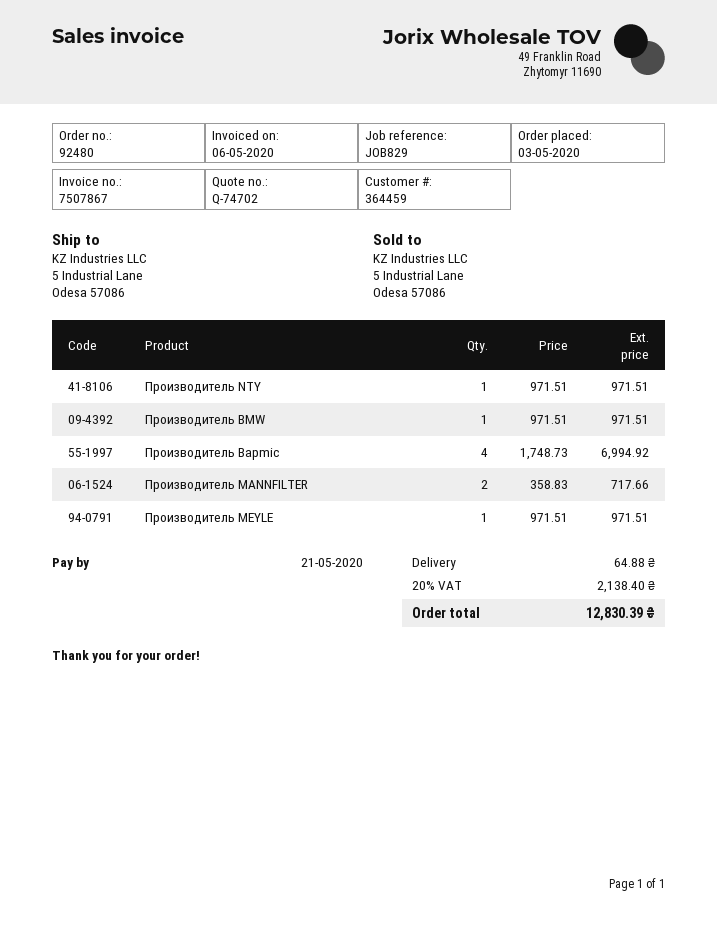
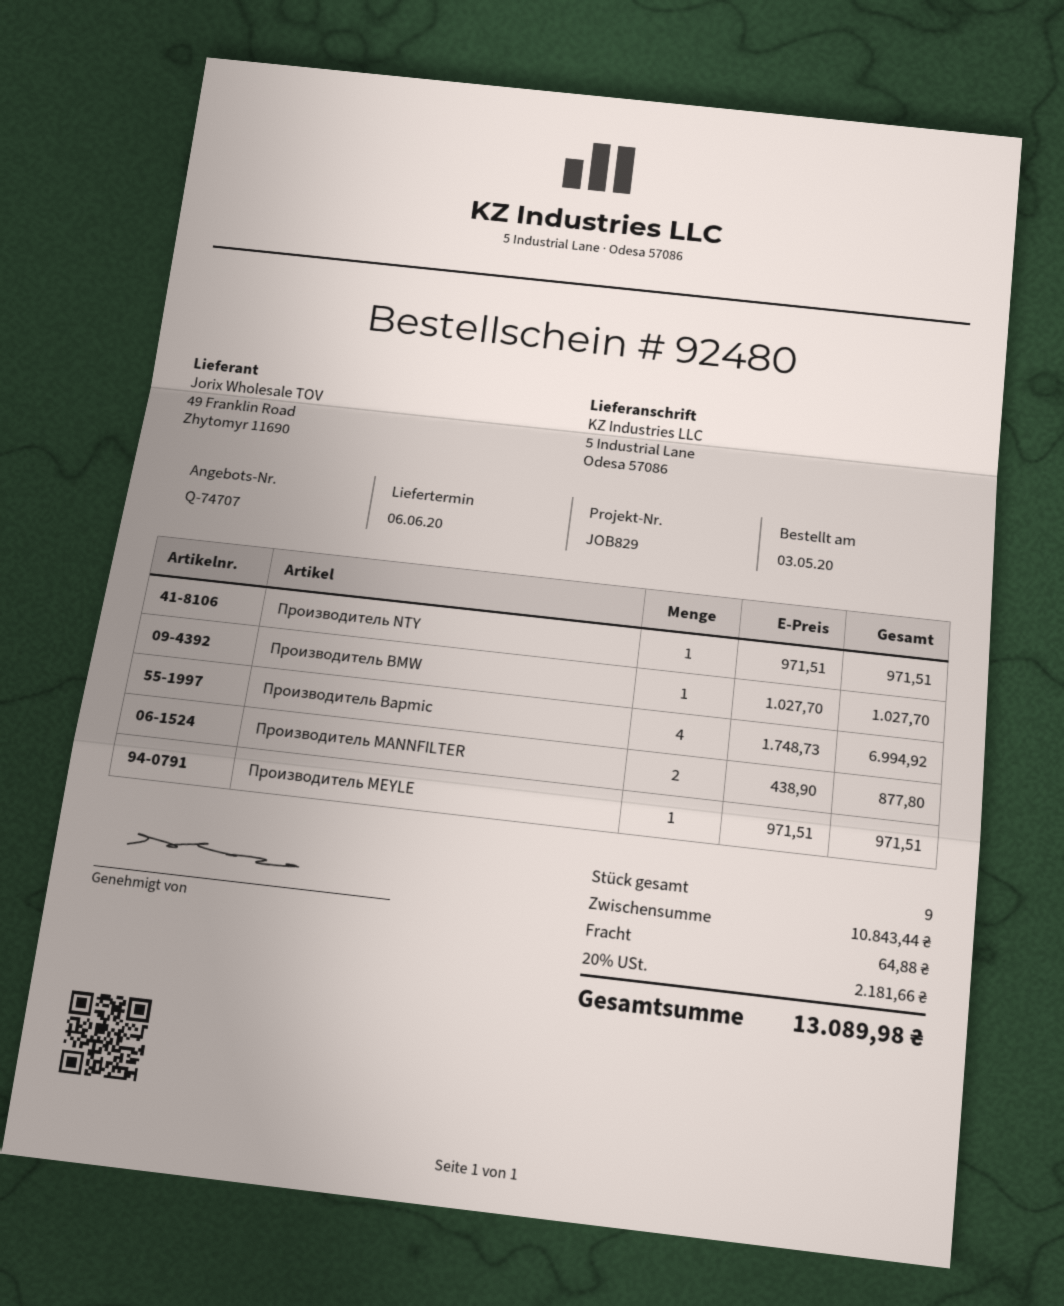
quote number: Q-74702 -> Q-74707
Производитель BMW: 1 x 971.51 = 971.51 -> 1 x 1027.70 = 1027.70
Производитель MANNFILTER: 2 x 358.83 = 717.66 -> 2 x 438.90 = 877.80
tax: 20% = 2138.40 -> 20% = 2181.66
total: 12830.39 -> 13089.98

